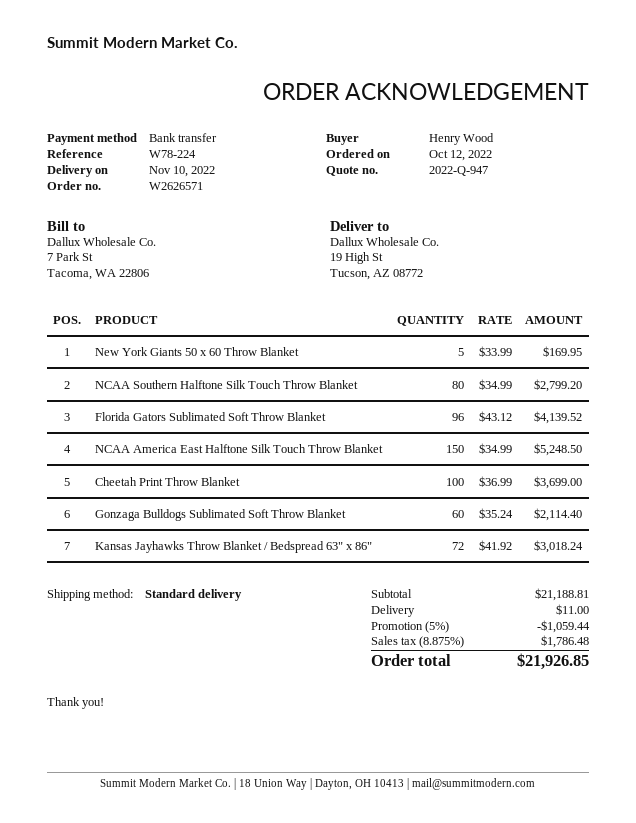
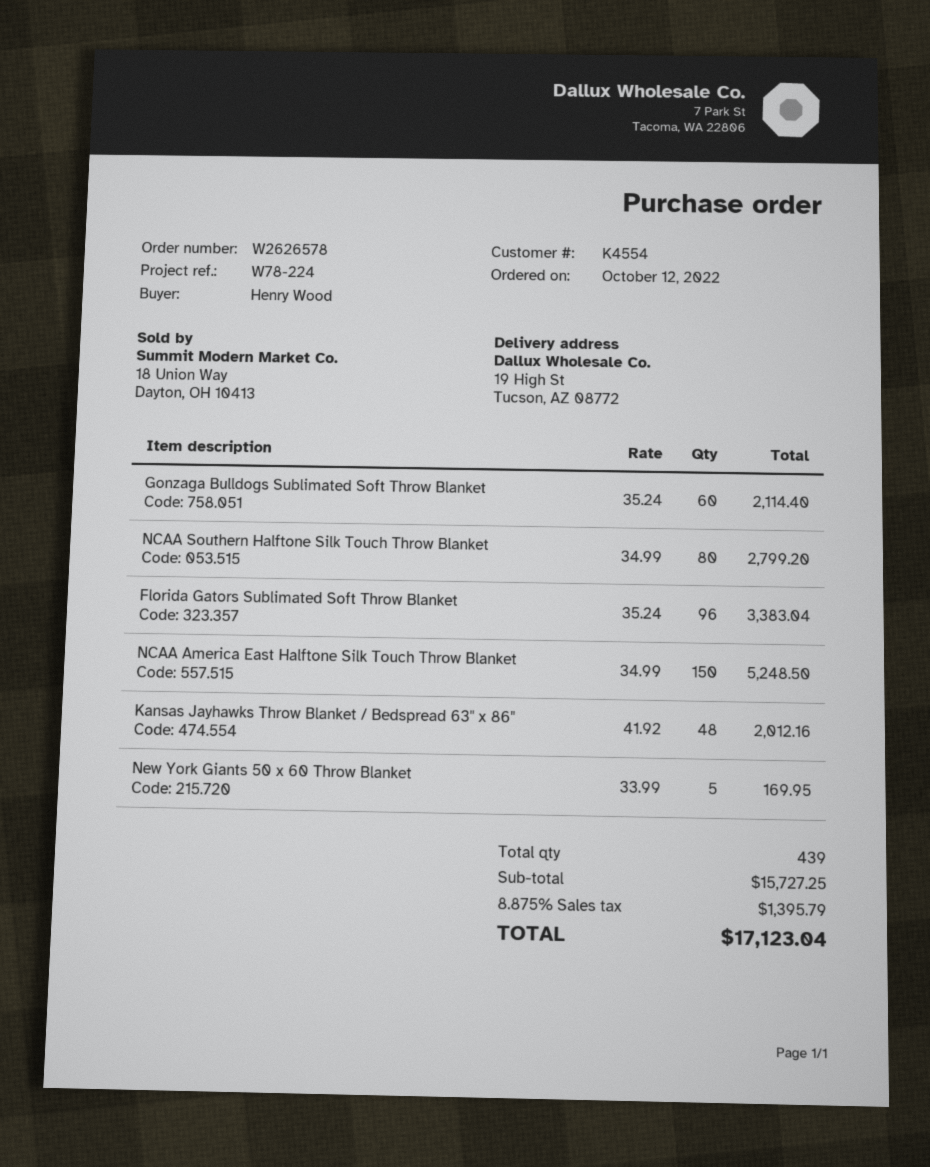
order number: W2626571 -> W2626578
Florida Gators Sublimated Soft Throw Blanket: 96 x 43.12 = 4139.52 -> 96 x 35.24 = 3383.04
Cheetah Print Throw Blanket: 100 x 36.99 = 3699.00 -> none
Kansas Jayhawks Throw Blanket / Bedspread 63" x 86": 72 x 41.92 = 3018.24 -> 48 x 41.92 = 2012.16
subtotal: 21188.81 -> 15727.25
discount: 5% = 1059.44 -> none
shipping: 11.00 -> none
tax: 8.875% = 1786.48 -> 8.875% = 1395.79
total: 21926.85 -> 17123.04

